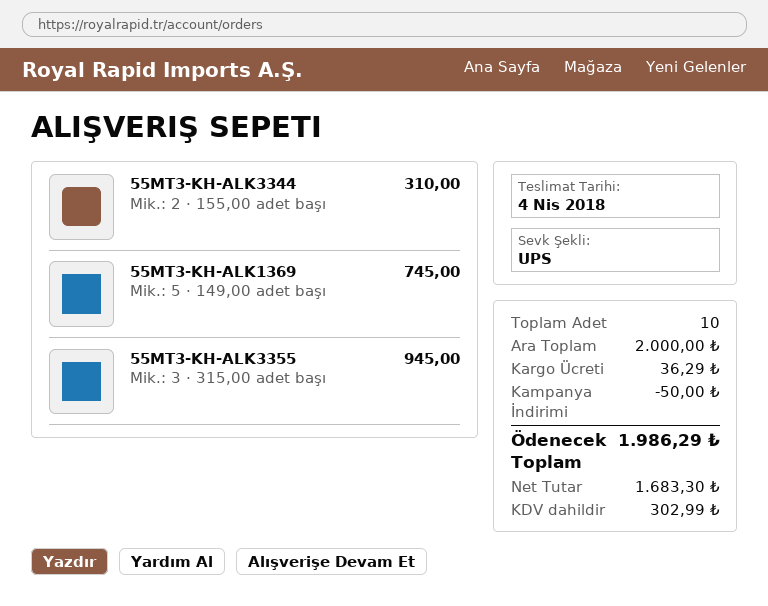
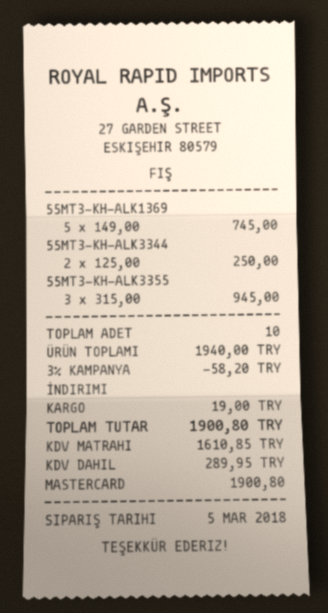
55MT3-KH-ALK3344: 2 x 155.00 = 310.00 -> 2 x 125.00 = 250.00
subtotal: 2000.00 -> 1940.00
discount: 50.00 -> 58.20
shipping: 36.29 -> 19.00
net: 1683.30 -> 1610.85
tax: 302.99 -> 289.95
total: 1986.29 -> 1900.80

